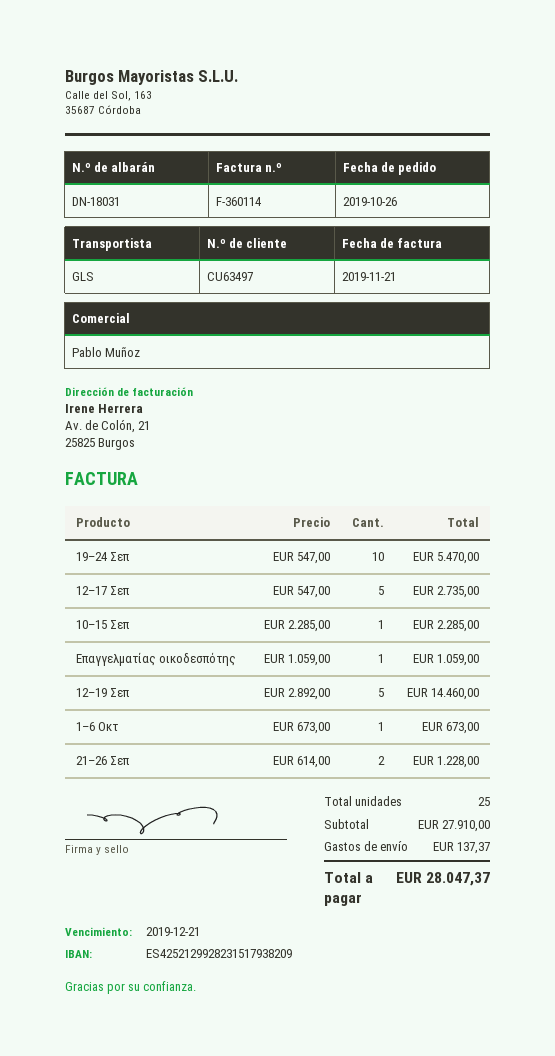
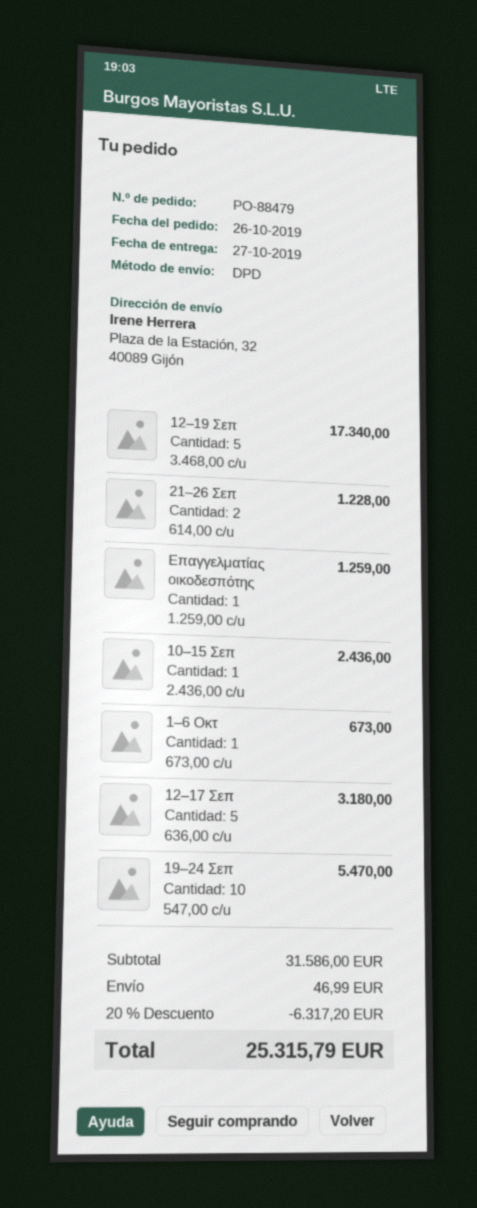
shipping method: GLS -> DPD
12–17 Σεπ: 5 x 547.00 = 2735.00 -> 5 x 636.00 = 3180.00
10–15 Σεπ: 1 x 2285.00 = 2285.00 -> 1 x 2436.00 = 2436.00
Επαγγελματίας οικοδεσπότης: 1 x 1059.00 = 1059.00 -> 1 x 1259.00 = 1259.00
12–19 Σεπ: 5 x 2892.00 = 14460.00 -> 5 x 3468.00 = 17340.00
subtotal: 27910.00 -> 31586.00
discount: none -> 20% = 6317.20
shipping: 137.37 -> 46.99
total: 28047.37 -> 25315.79

